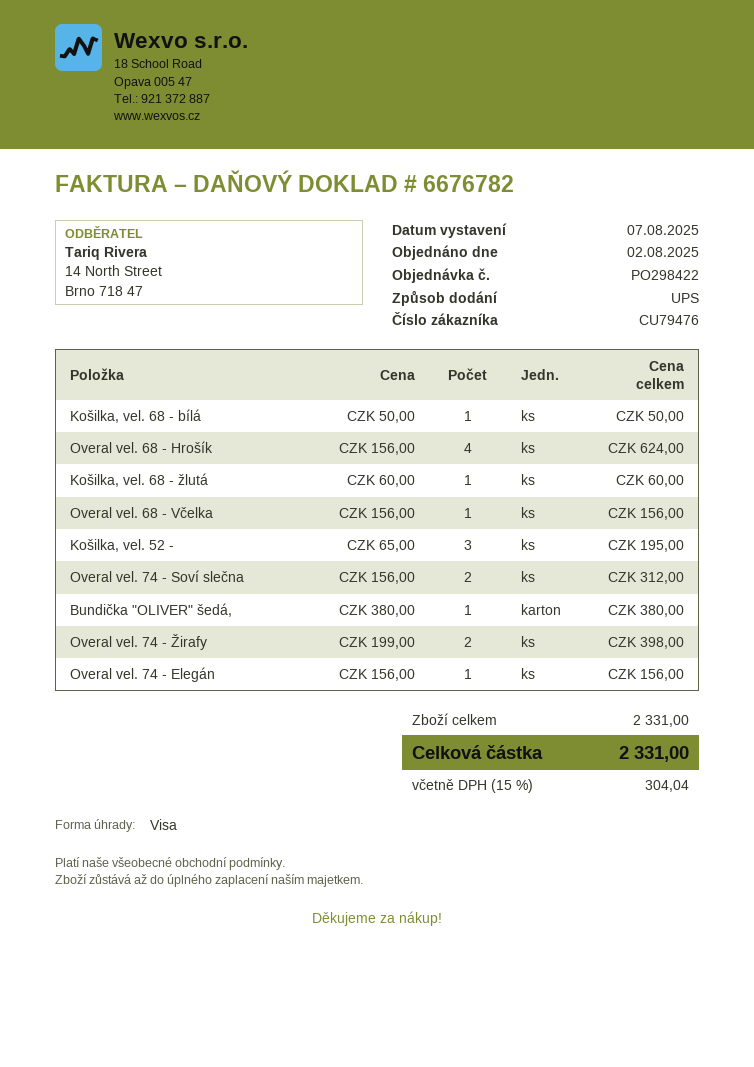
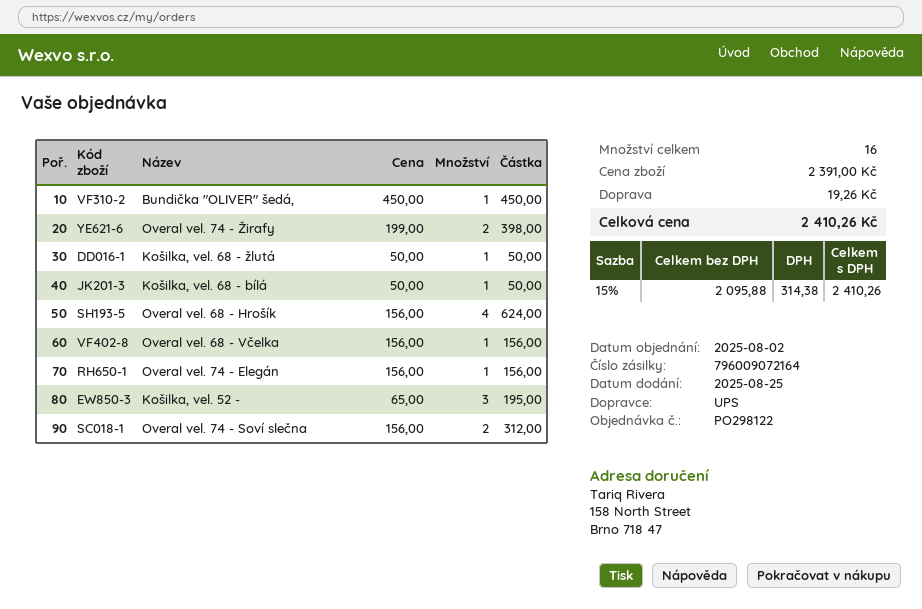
order number: PO298422 -> PO298122
Košilka, vel. 68 - žlutá: 1 x 60.00 = 60.00 -> 1 x 50.00 = 50.00
Bundička "OLIVER" šedá,: 1 x 380.00 = 380.00 -> 1 x 450.00 = 450.00
subtotal: 2331.00 -> 2391.00
shipping: none -> 19.26
tax: 15% = 304.04 -> 15% = 314.38
total: 2331.00 -> 2410.26

